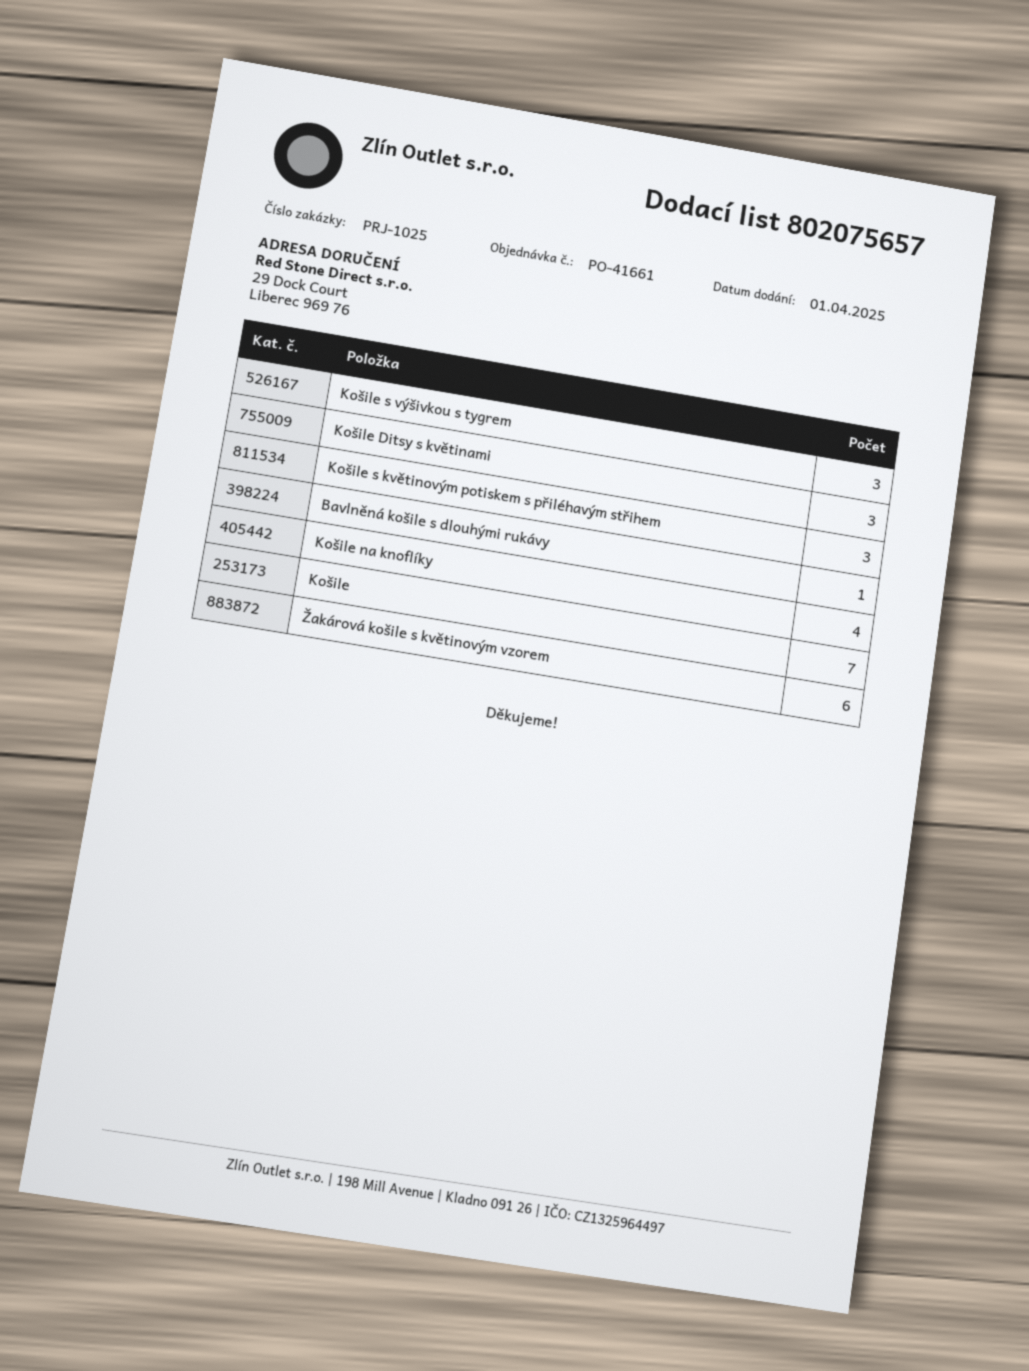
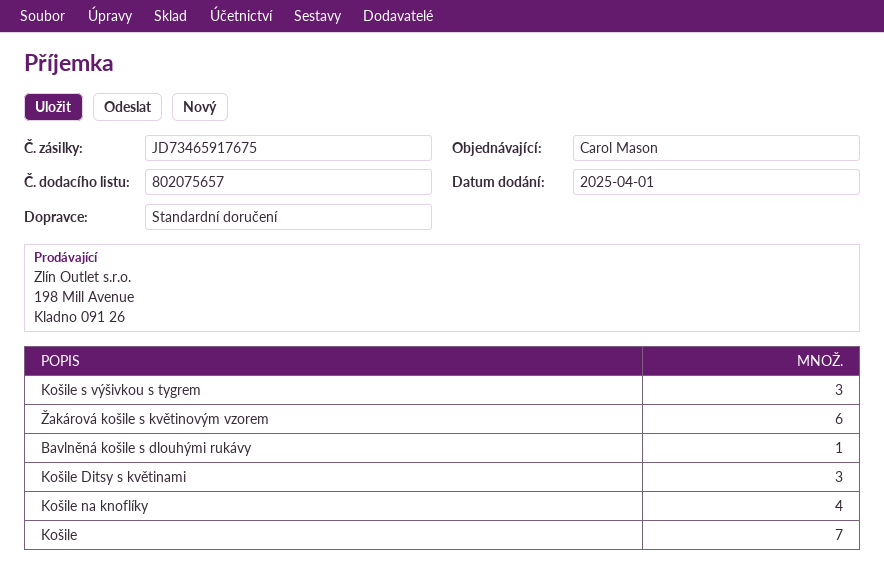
Košile s květinovým potiskem s přiléhavým střihem: 3 -> none

